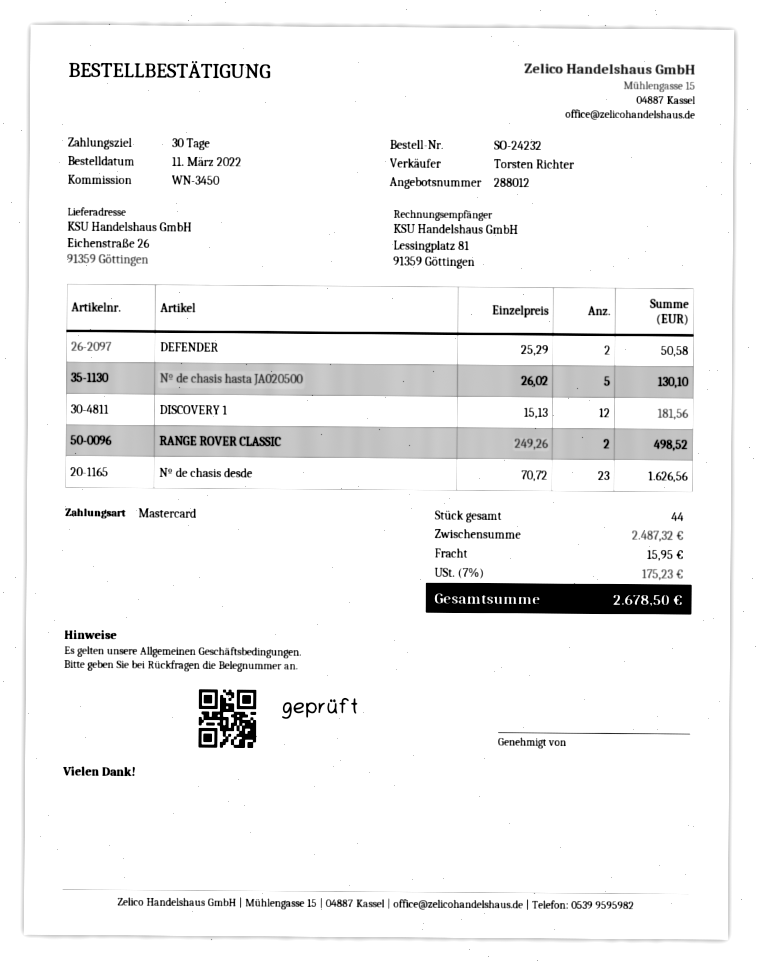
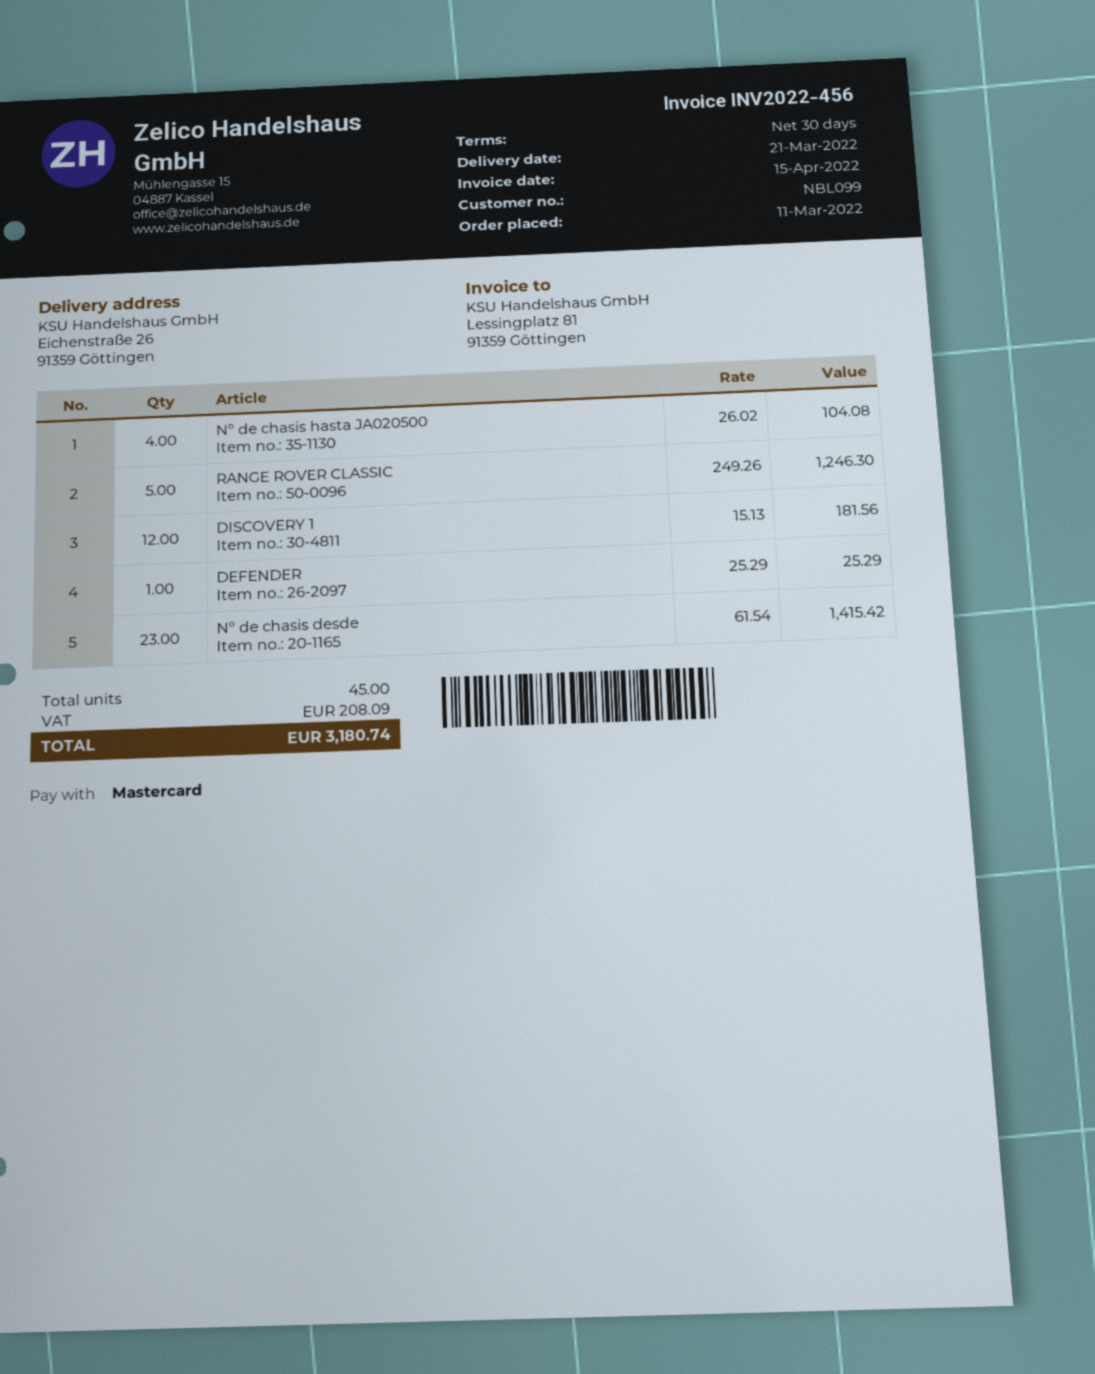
DEFENDER: 2 x 25.29 = 50.58 -> 1 x 25.29 = 25.29
Nº de chasis hasta JA020500: 5 x 26.02 = 130.10 -> 4 x 26.02 = 104.08
RANGE ROVER CLASSIC: 2 x 249.26 = 498.52 -> 5 x 249.26 = 1246.30
Nº de chasis desde: 23 x 70.72 = 1626.56 -> 23 x 61.54 = 1415.42
total quantity: 44 -> 45
shipping: 15.95 -> none
tax: 175.23 -> 208.09
total: 2678.50 -> 3180.74

